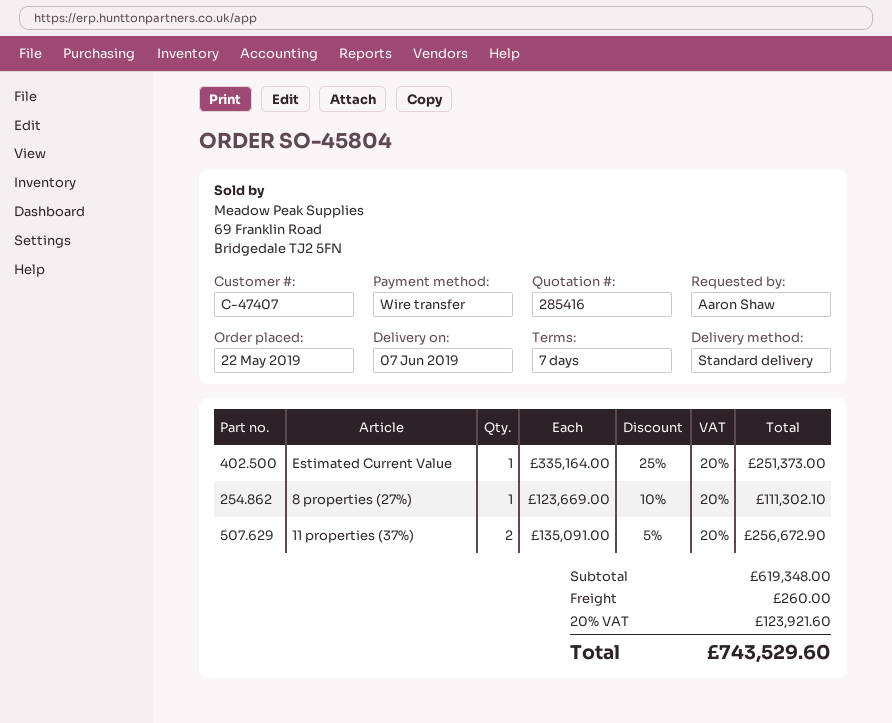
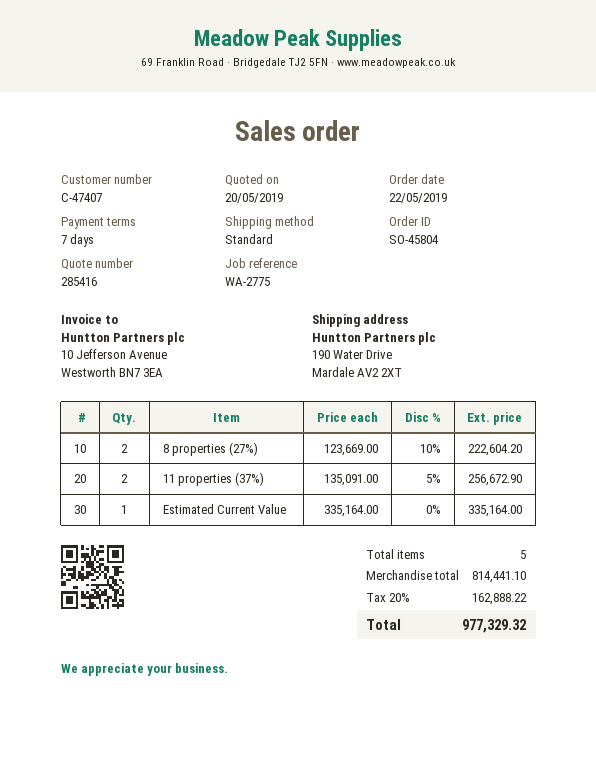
Estimated Current Value: 1 x 335164.00 - 25% = 251373.00 -> 1 x 335164.00 = 335164.00
8 properties (27%): 1 x 123669.00 - 10% = 111302.10 -> 2 x 123669.00 - 10% = 222604.20
subtotal: 619348.00 -> 814441.10
shipping: 260.00 -> none
tax: 20% = 123921.60 -> 20% = 162888.22
total: 743529.60 -> 977329.32

